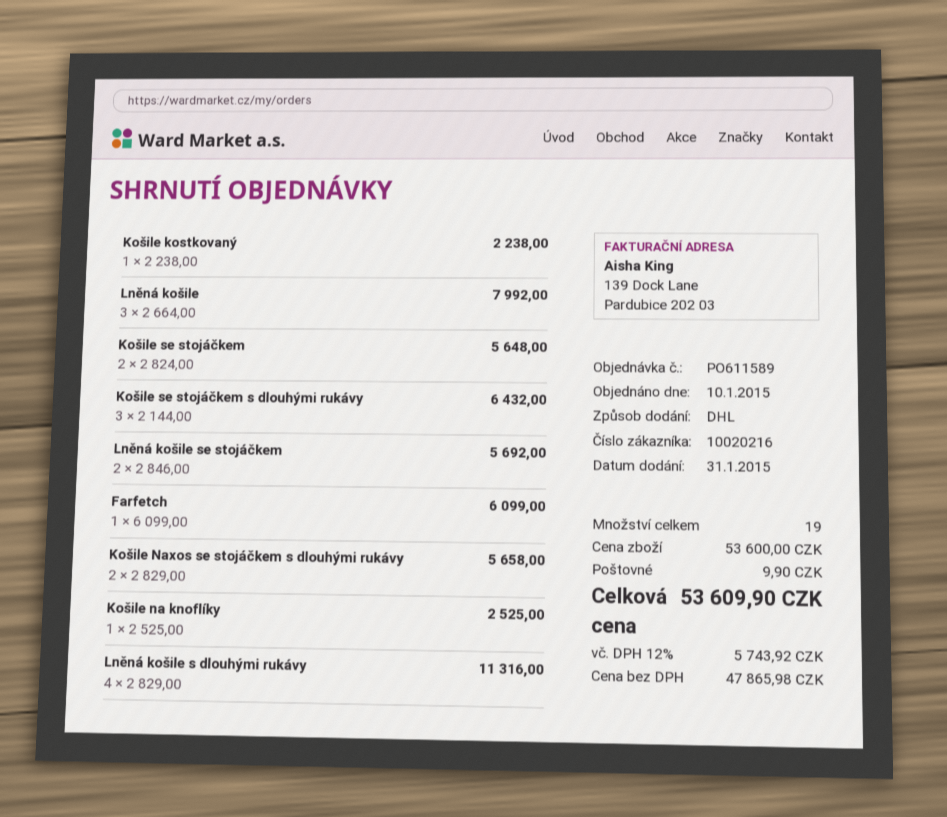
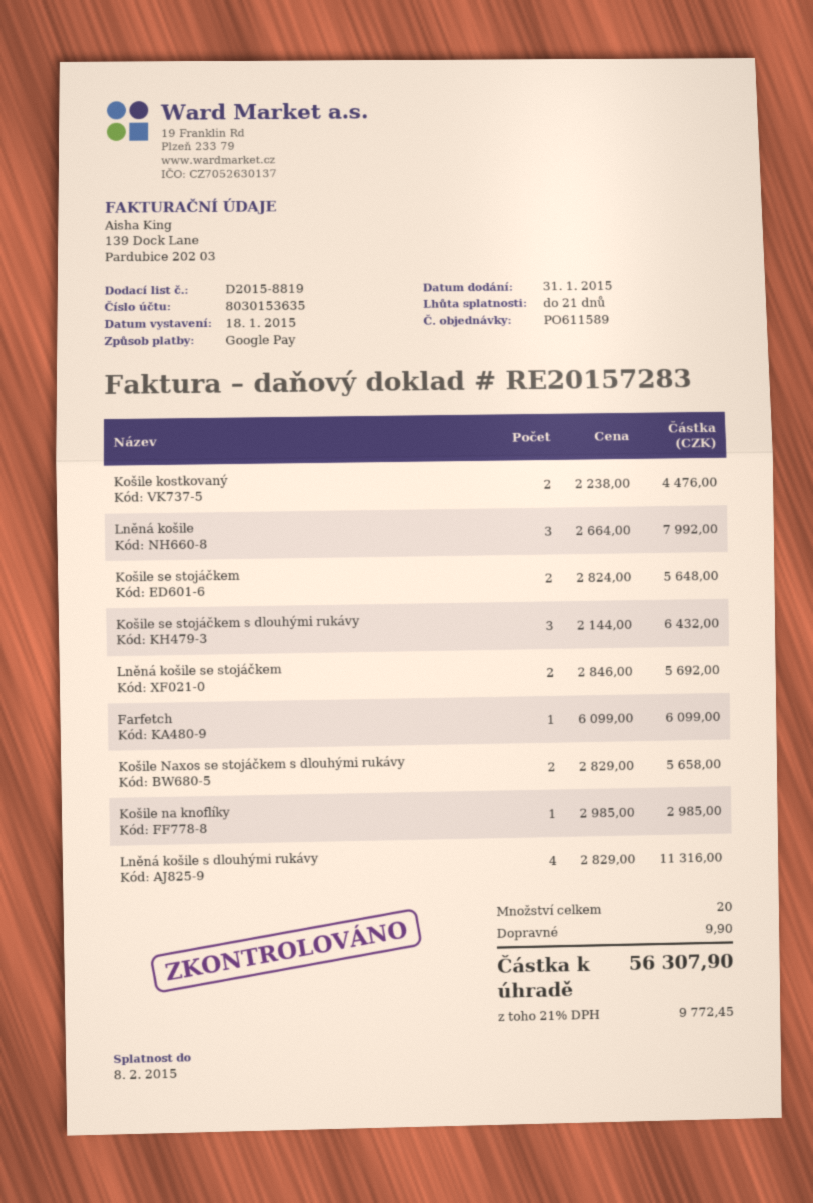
Košile kostkovaný: 1 x 2238.00 = 2238.00 -> 2 x 2238.00 = 4476.00
Košile na knoflíky: 1 x 2525.00 = 2525.00 -> 1 x 2985.00 = 2985.00
total quantity: 19 -> 20
tax: 12% = 5743.92 -> 21% = 9772.45
total: 53609.90 -> 56307.90

